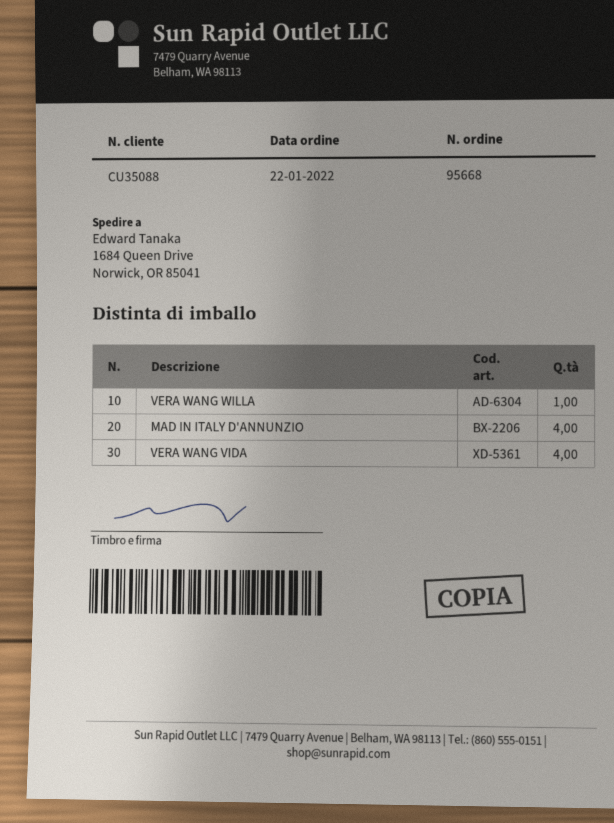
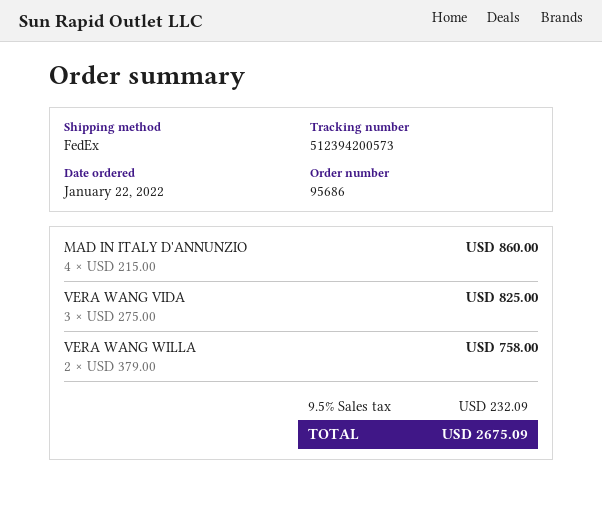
order number: 95668 -> 95686
VERA WANG WILLA: 1 -> 2
VERA WANG VIDA: 4 -> 3

